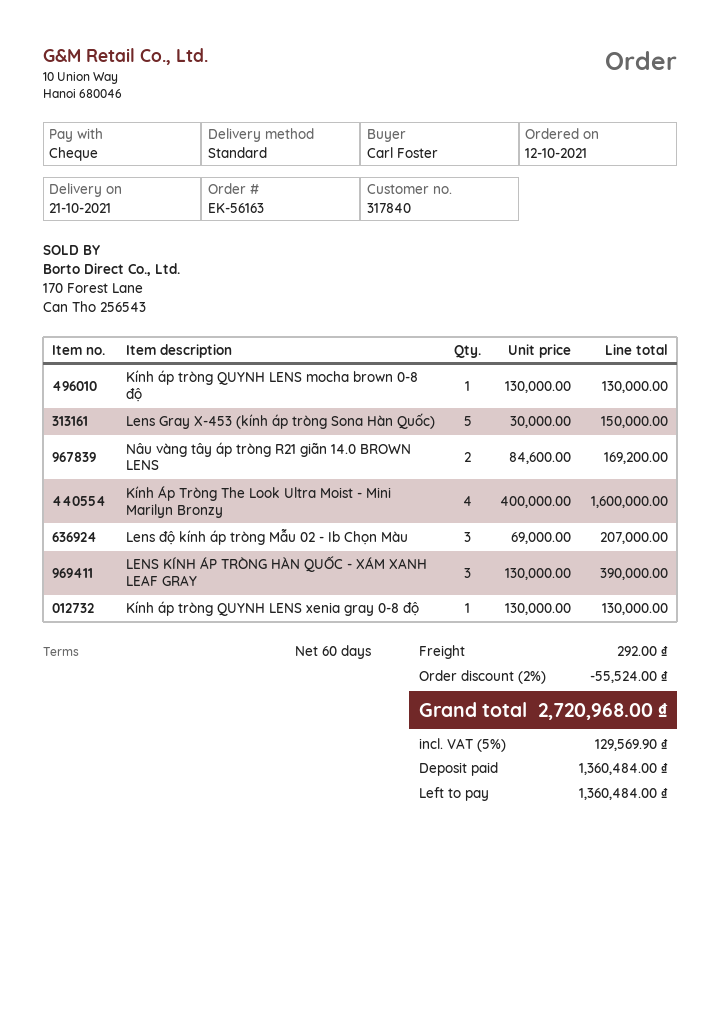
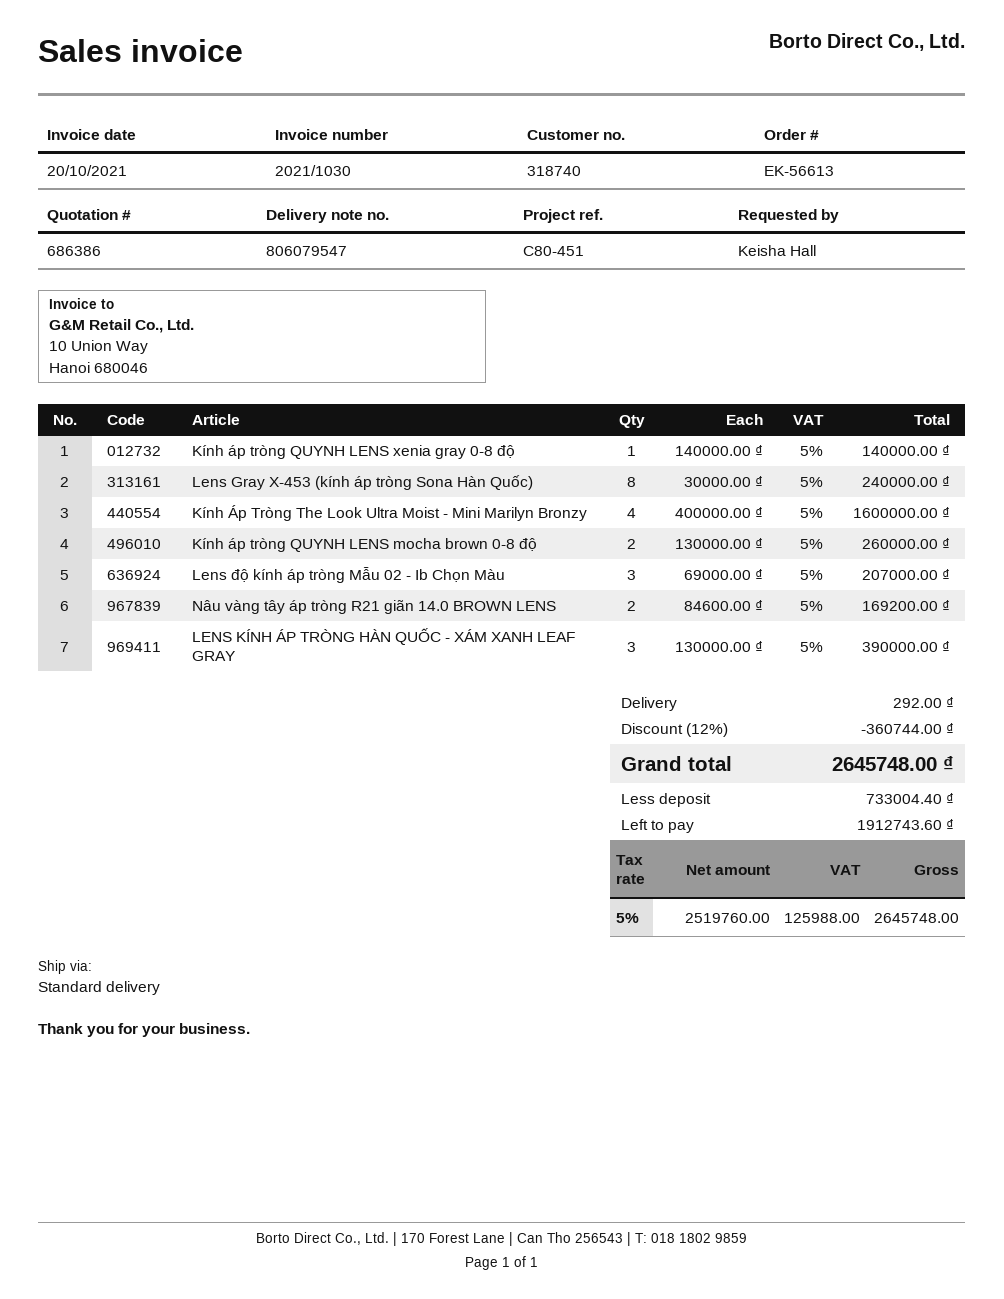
order number: EK-56163 -> EK-56613
customer number: 317840 -> 318740
ordered by: Carl Foster -> Keisha Hall
Kính áp tròng QUYNH LENS mocha brown 0-8 độ: 1 x 130000.00 = 130000.00 -> 2 x 130000.00 = 260000.00
Lens Gray X-453 (kính áp tròng Sona Hàn Quốc): 5 x 30000.00 = 150000.00 -> 8 x 30000.00 = 240000.00
Kính áp tròng QUYNH LENS xenia gray 0-8 độ: 1 x 130000.00 = 130000.00 -> 1 x 140000.00 = 140000.00
discount: 2% = 55524.00 -> 12% = 360744.00
tax: 5% = 129569.90 -> 5% = 125988.00
total: 2720968.00 -> 2645748.00
deposit: 1360484.00 -> 733004.40
balance: 1360484.00 -> 1912743.60

